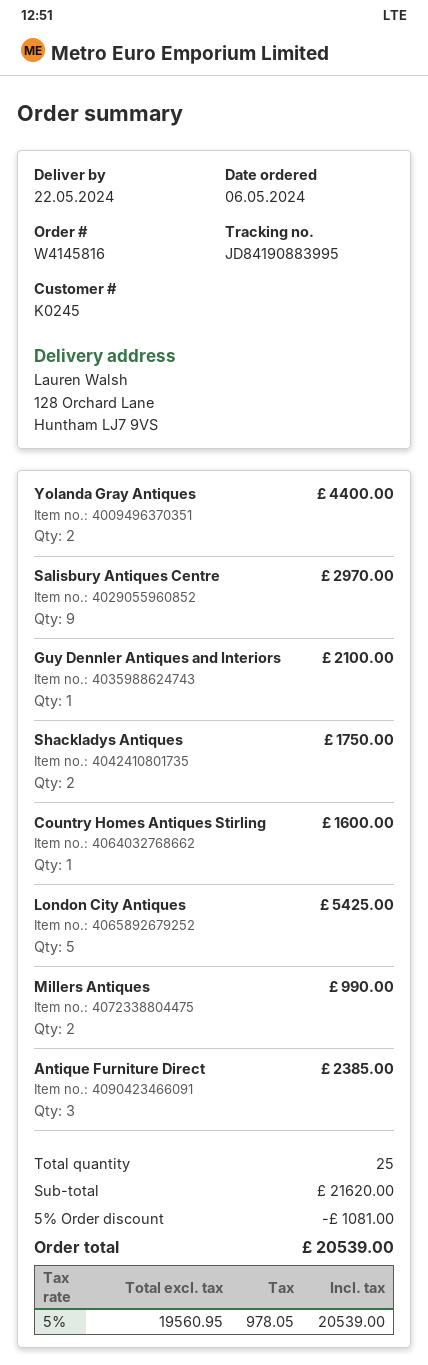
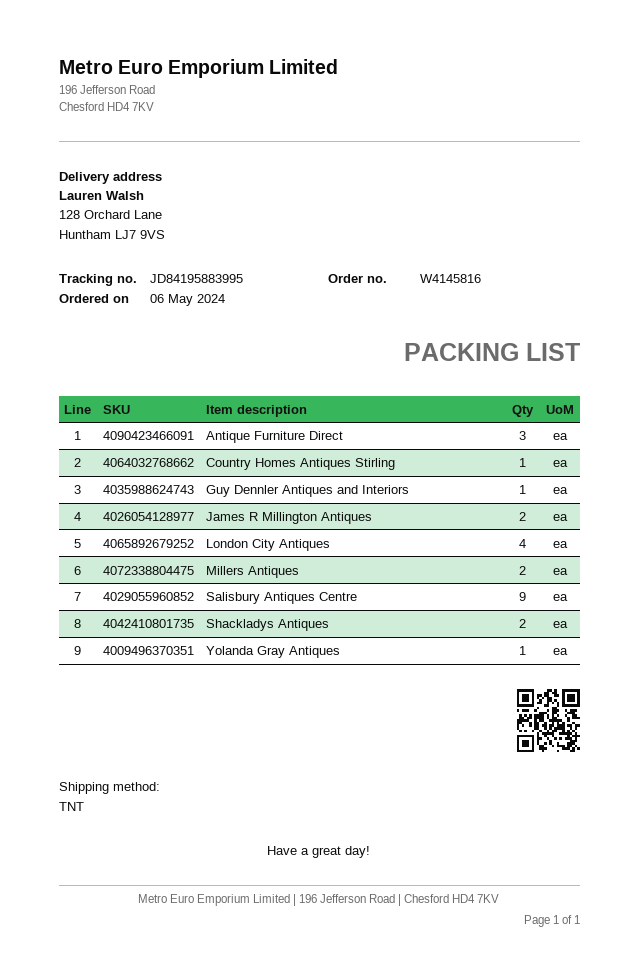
tracking number: JD84190883995 -> JD84195883995
Yolanda Gray Antiques: 2 -> 1
London City Antiques: 5 -> 4
James R Millington Antiques: none -> 2

